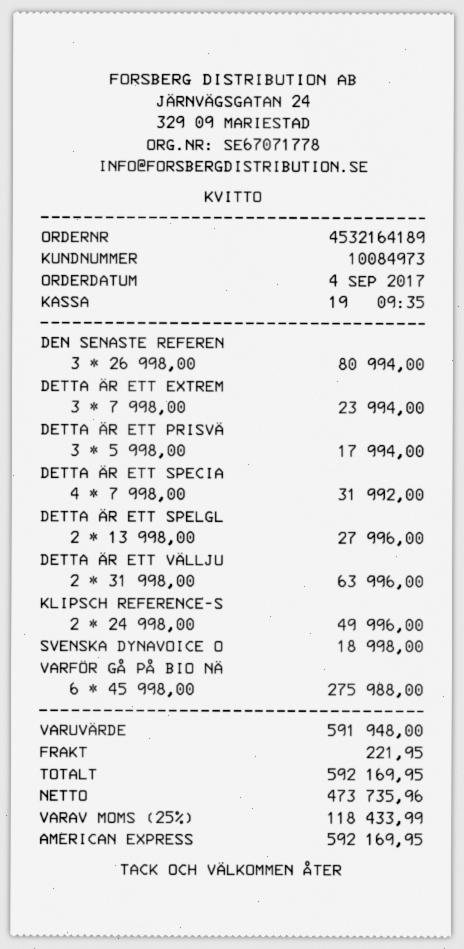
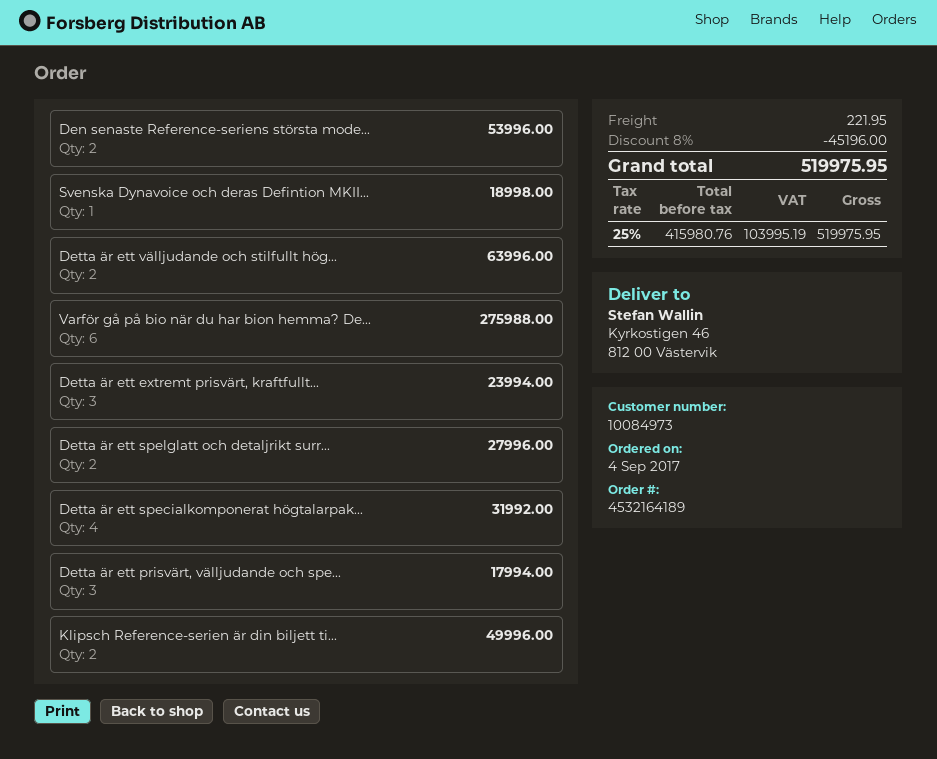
DEN SENASTE REFEREN: 3 for 80994.00 -> 2 for 53996.00
discount: none -> 8% = 45196.00
net: 473735.96 -> 415980.76
tax: 25% = 118433.99 -> 25% = 103995.19
total: 592169.95 -> 519975.95

